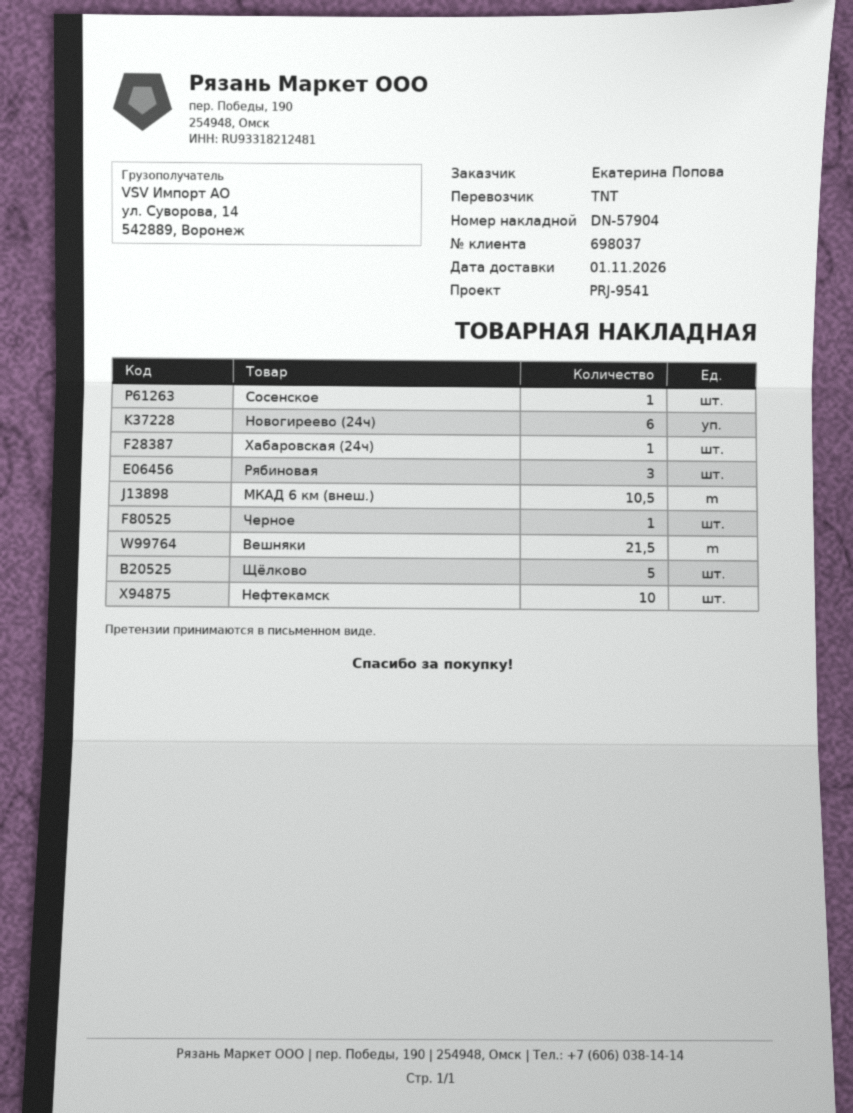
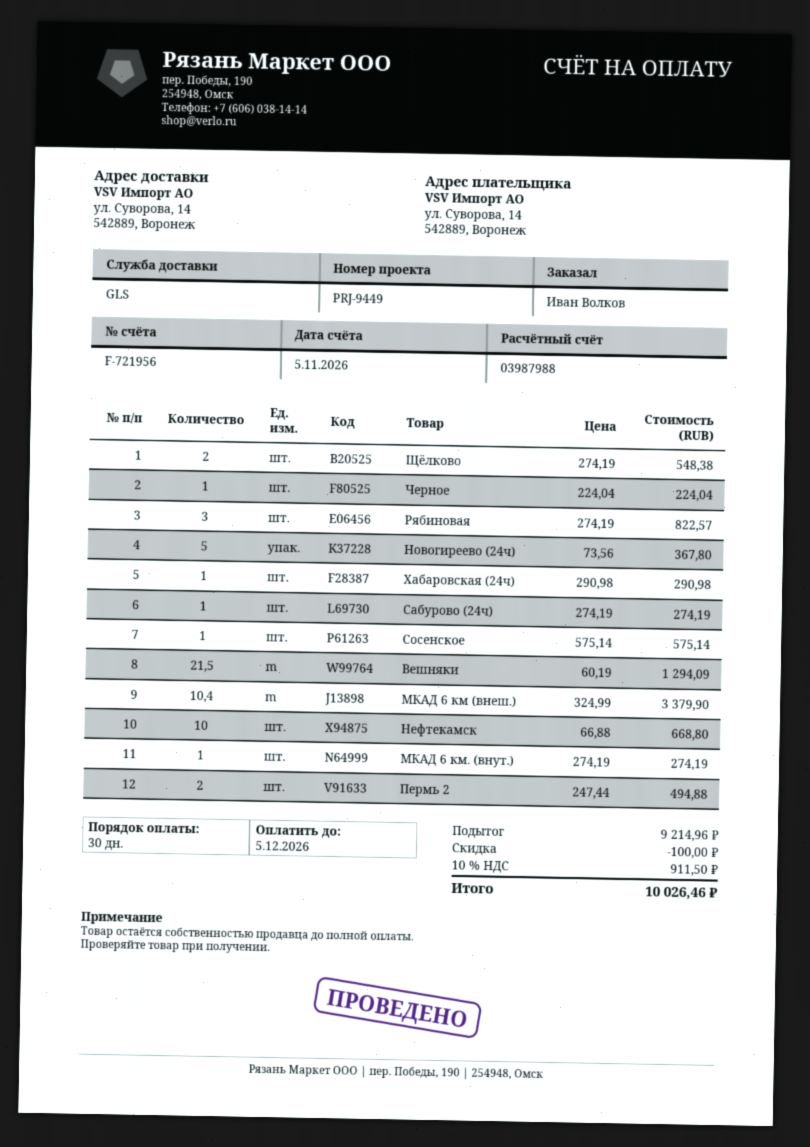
reference: PRJ-9541 -> PRJ-9449
ordered by: Екатерина Попова -> Иван Волков
shipping method: TNT -> GLS
Новогиреево (24ч): 6 -> 5
МКАД 6 км (внеш.): 10.5 -> 10.4
Щёлково: 5 -> 2
Сабурово (24ч): none -> 1
МКАД 6 км. (внут.): none -> 1
Пермь 2: none -> 2

